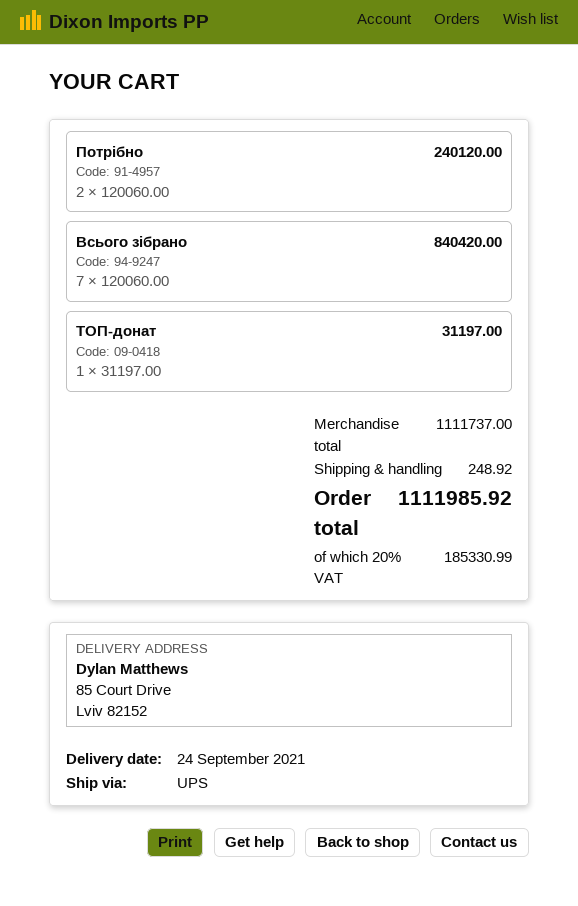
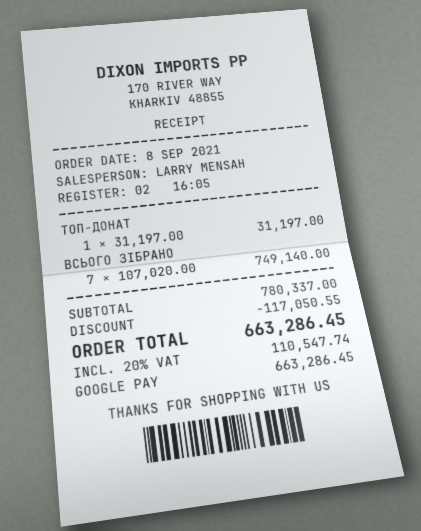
Потрібно: 2 x 120060.00 = 240120.00 -> none
Всього зібрано: 7 x 120060.00 = 840420.00 -> 7 x 107020.00 = 749140.00
subtotal: 1111737.00 -> 780337.00
discount: none -> 117050.55
shipping: 248.92 -> none
tax: 20% = 185330.99 -> 20% = 110547.74
total: 1111985.92 -> 663286.45

